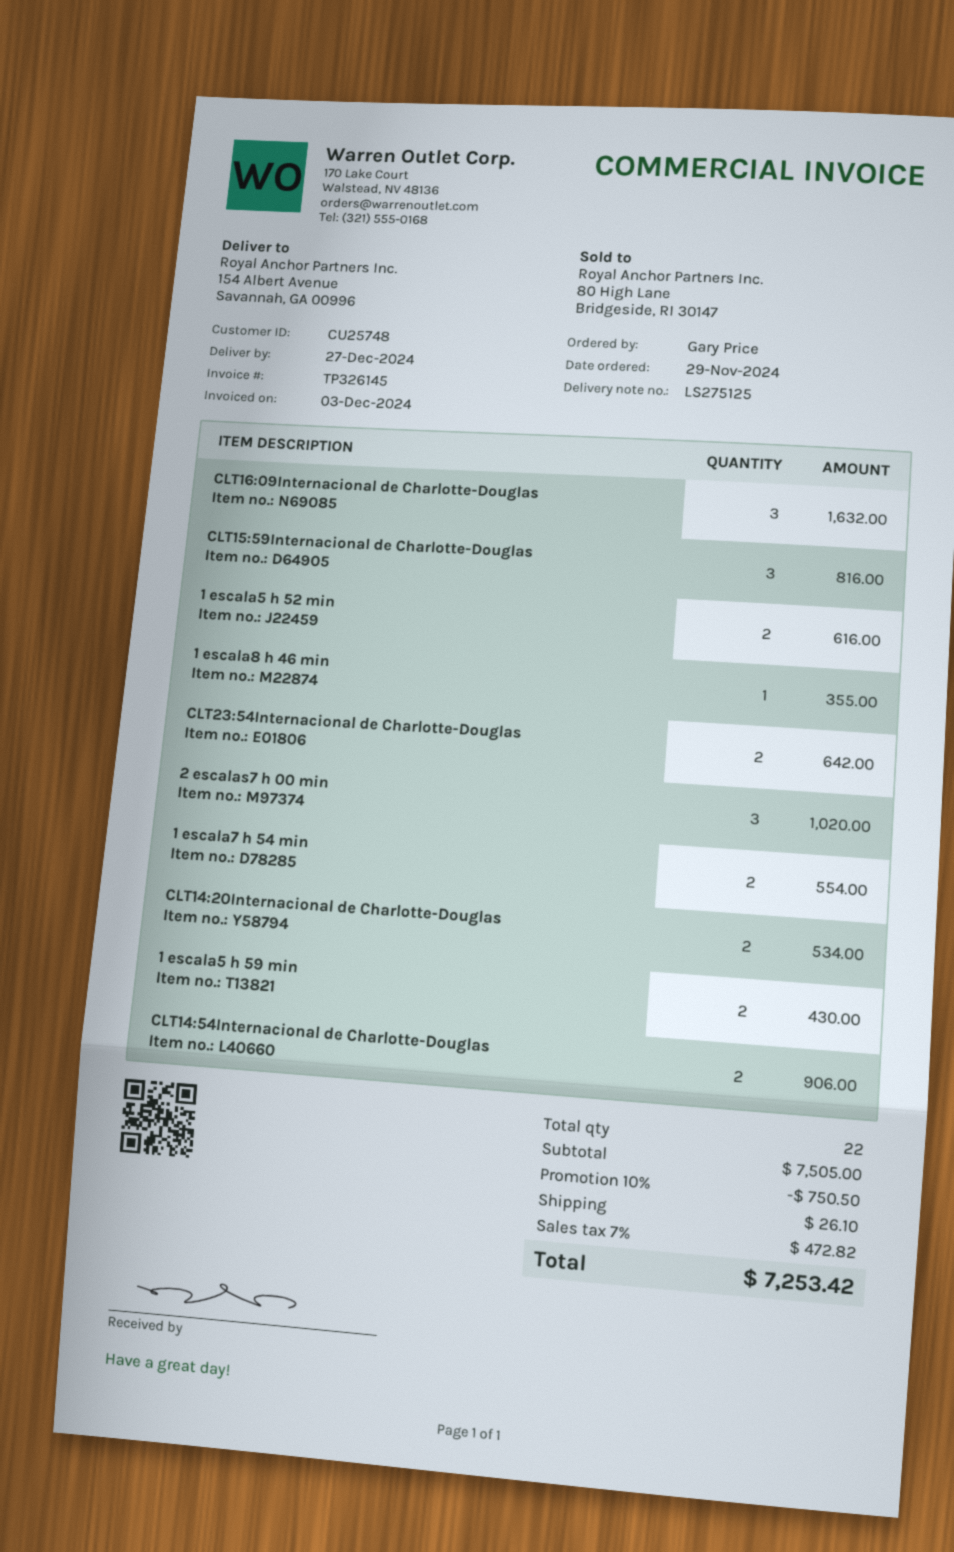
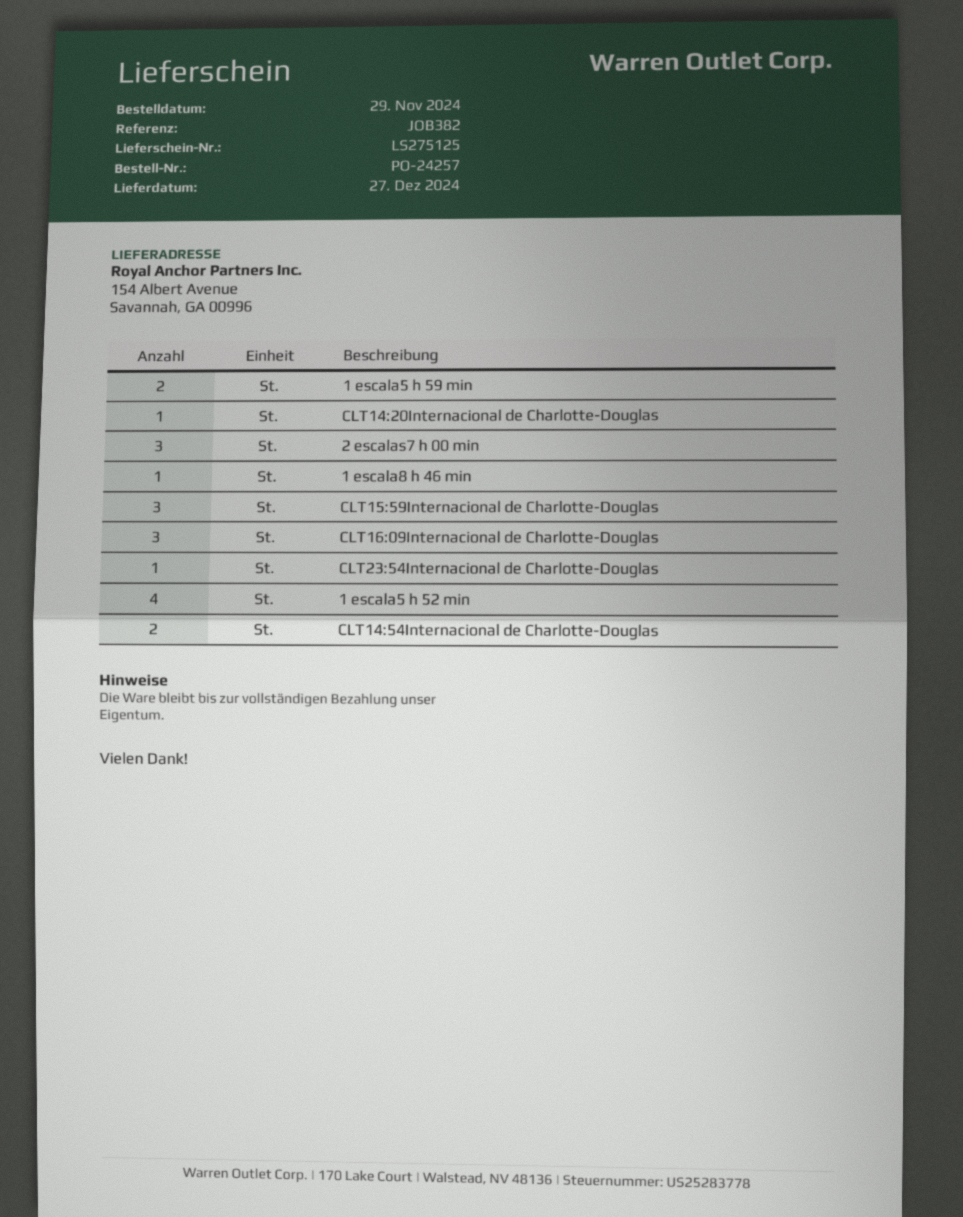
1 escala5 h 52 min: 2 -> 4
CLT23:54Internacional de Charlotte-Douglas: 2 -> 1
1 escala7 h 54 min: 2 -> none
CLT14:20Internacional de Charlotte-Douglas: 2 -> 1

